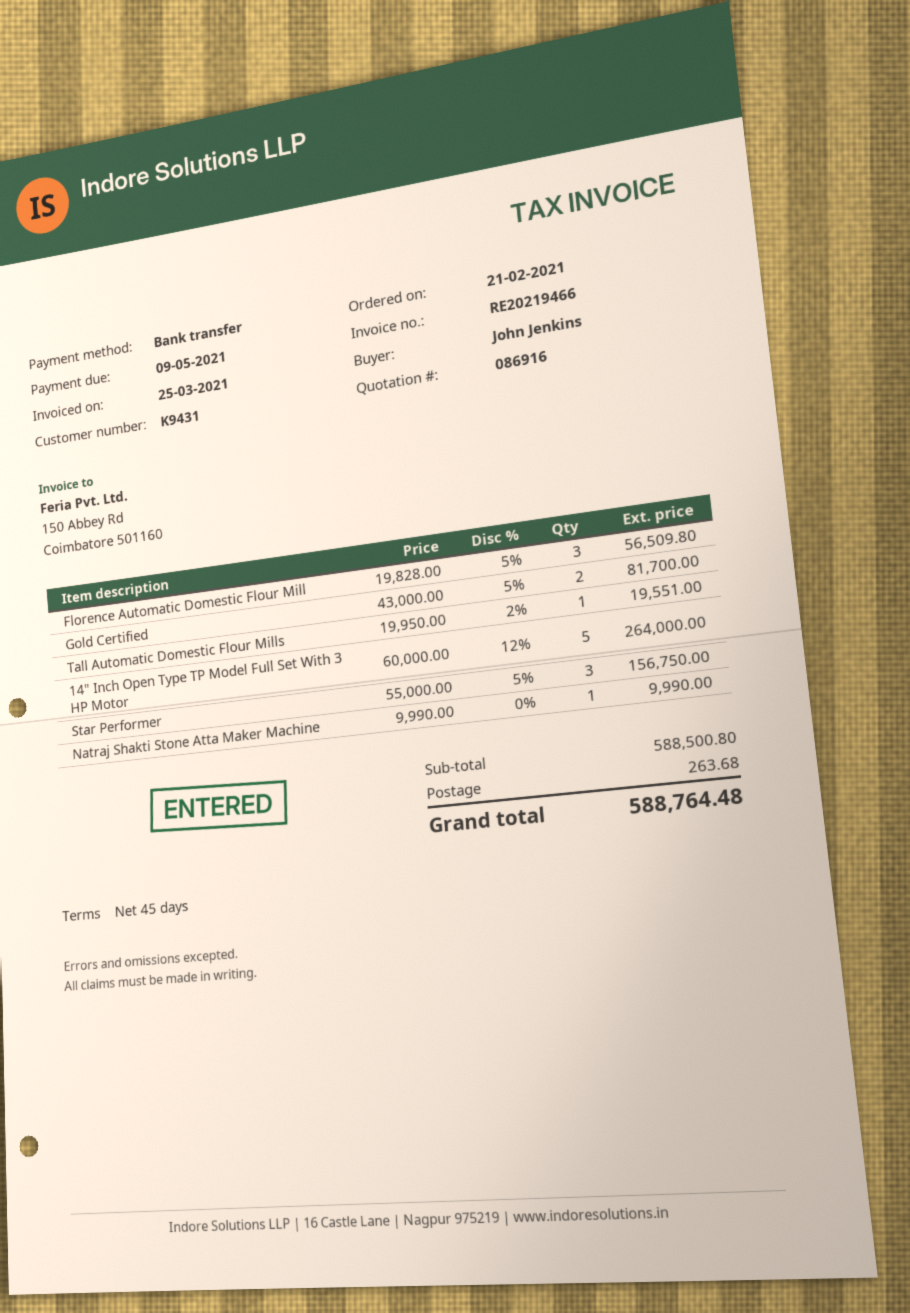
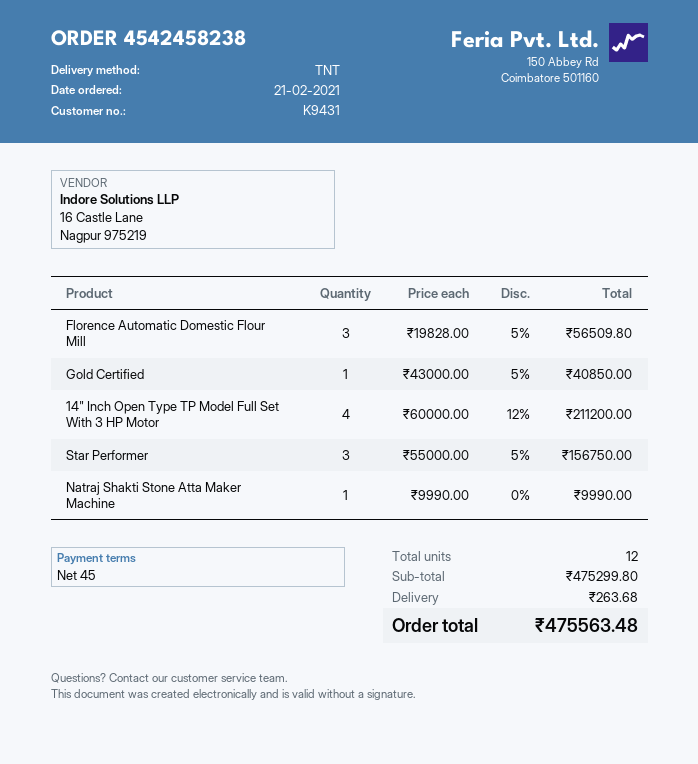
Gold Certified: 2 x 43000.00 - 5% = 81700.00 -> 1 x 43000.00 - 5% = 40850.00
Tall Automatic Domestic Flour Mills: 1 x 19950.00 - 2% = 19551.00 -> none
14" Inch Open Type TP Model Full Set With 3 HP Motor: 5 x 60000.00 - 12% = 264000.00 -> 4 x 60000.00 - 12% = 211200.00
subtotal: 588500.80 -> 475299.80
total: 588764.48 -> 475563.48

